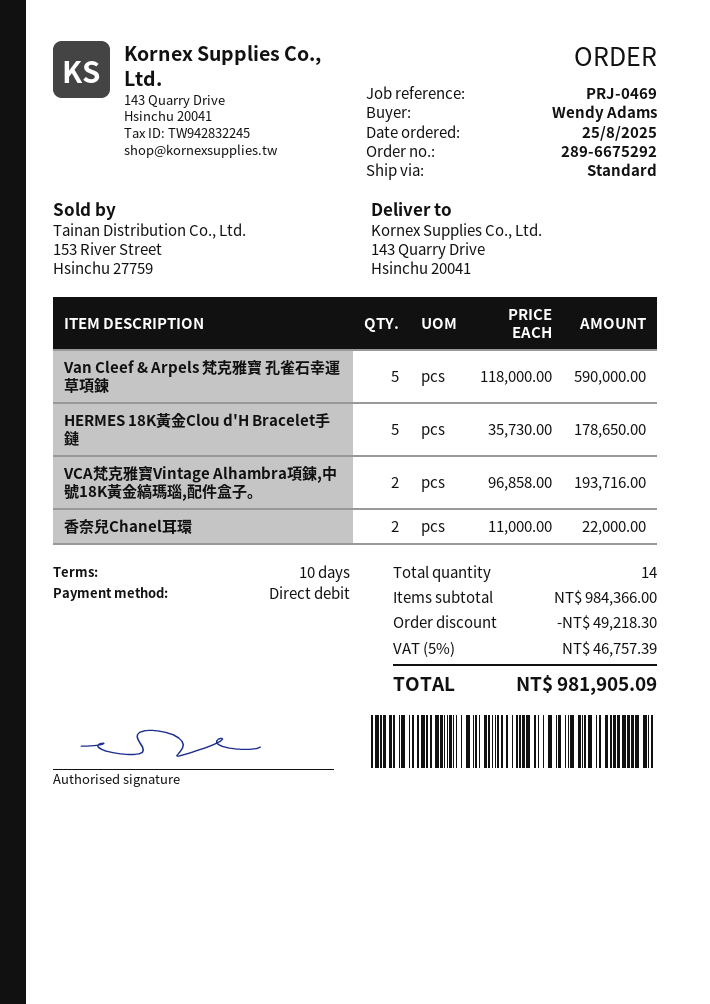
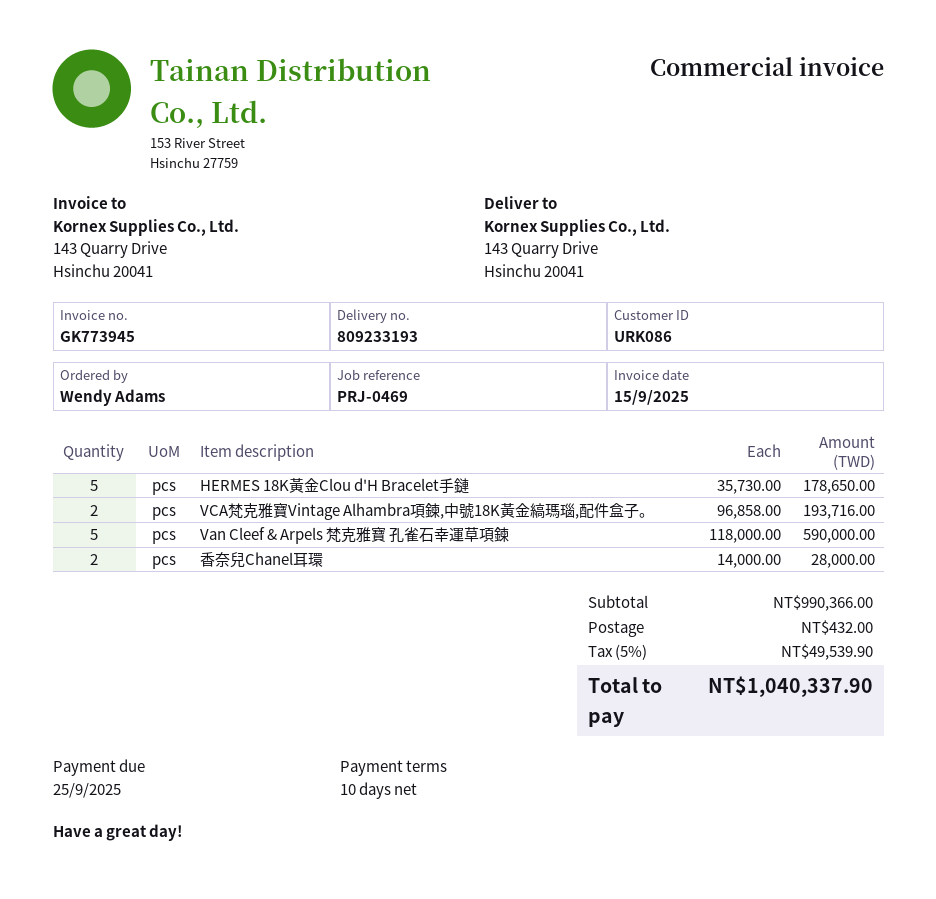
香奈兒Chanel耳環: 2 x 11000.00 = 22000.00 -> 2 x 14000.00 = 28000.00
subtotal: 984366.00 -> 990366.00
discount: 49218.30 -> none
shipping: none -> 432.00
tax: 5% = 46757.39 -> 5% = 49539.90
total: 981905.09 -> 1040337.90

